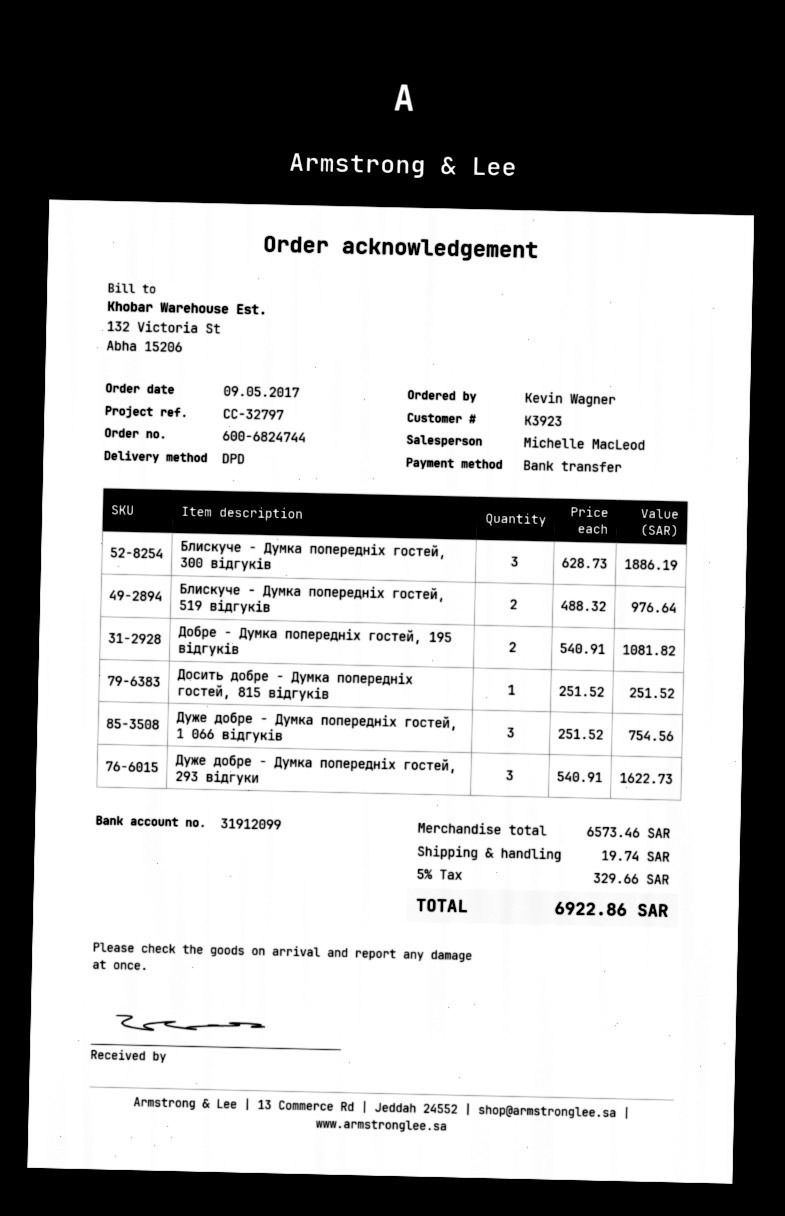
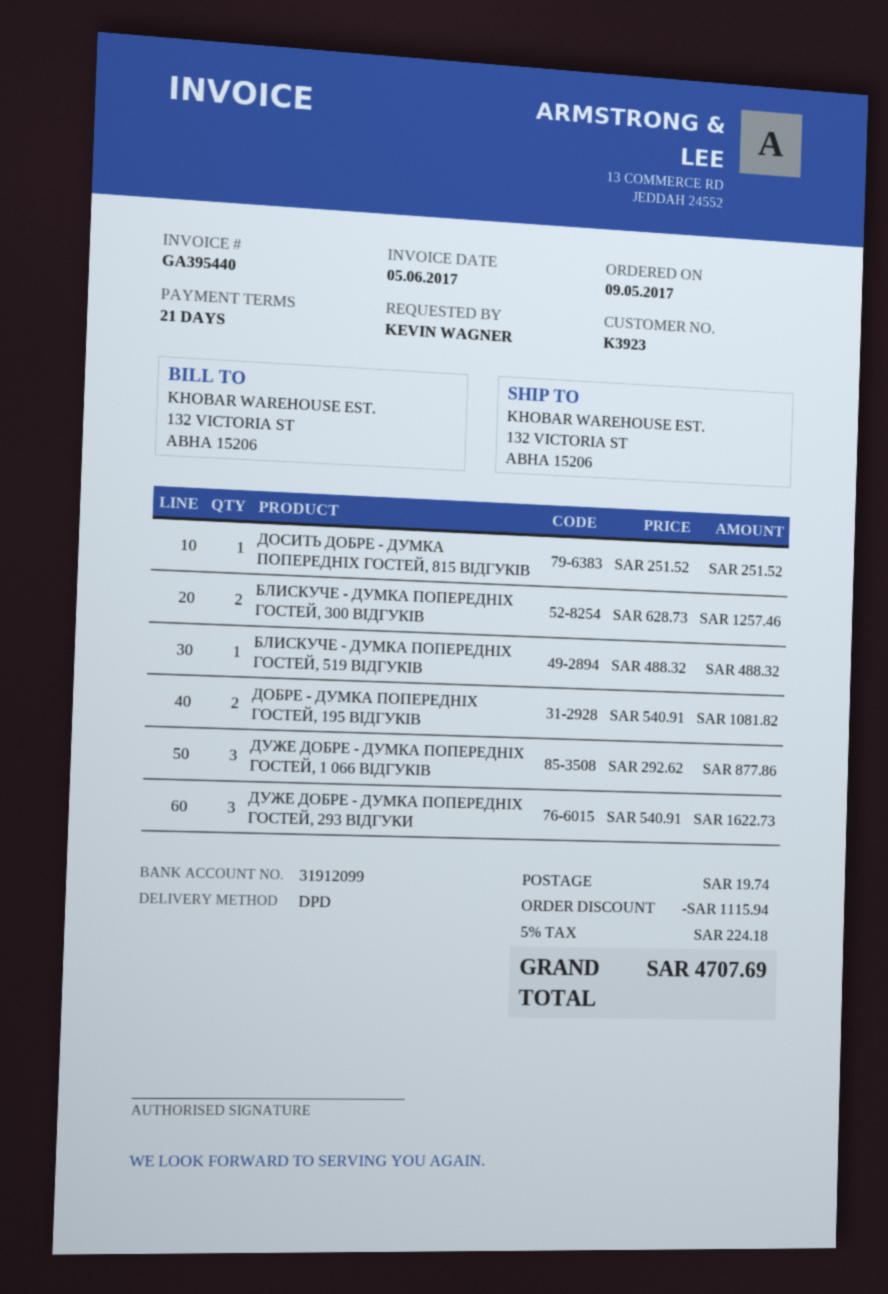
Блискуче - Думка попередніх гостей, 300 відгуків: 3 x 628.73 = 1886.19 -> 2 x 628.73 = 1257.46
Блискуче - Думка попередніх гостей, 519 відгуків: 2 x 488.32 = 976.64 -> 1 x 488.32 = 488.32
Дуже добре - Думка попередніх гостей, 1 066 відгуків: 3 x 251.52 = 754.56 -> 3 x 292.62 = 877.86
discount: none -> 1115.94
tax: 5% = 329.66 -> 5% = 224.18
total: 6922.86 -> 4707.69

